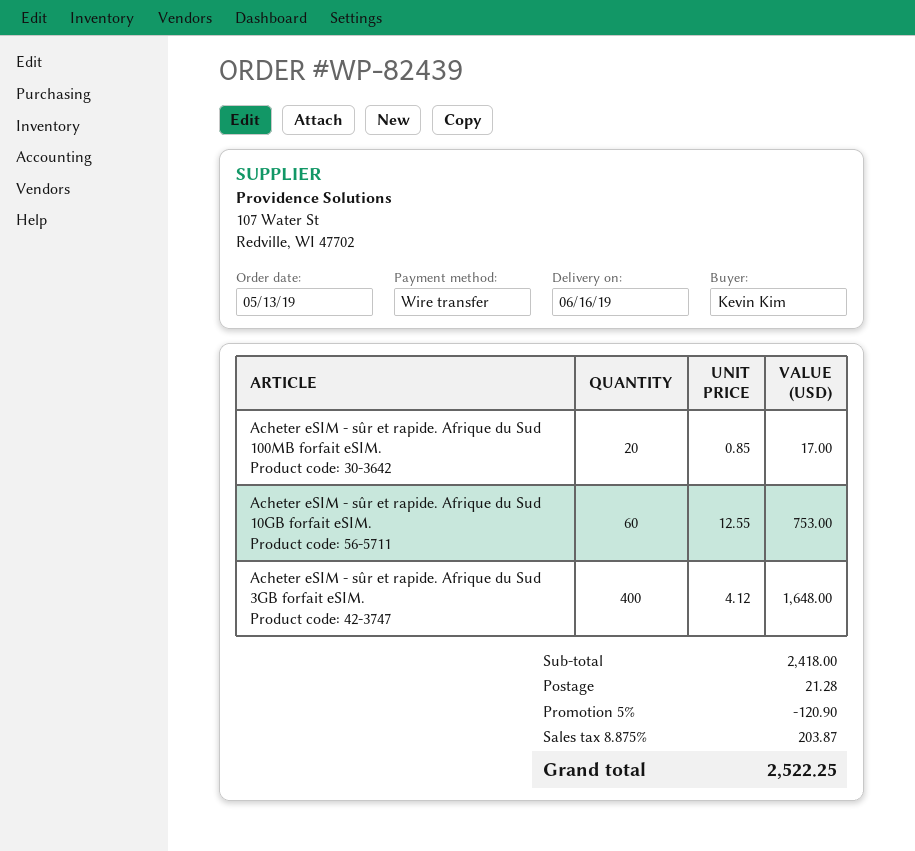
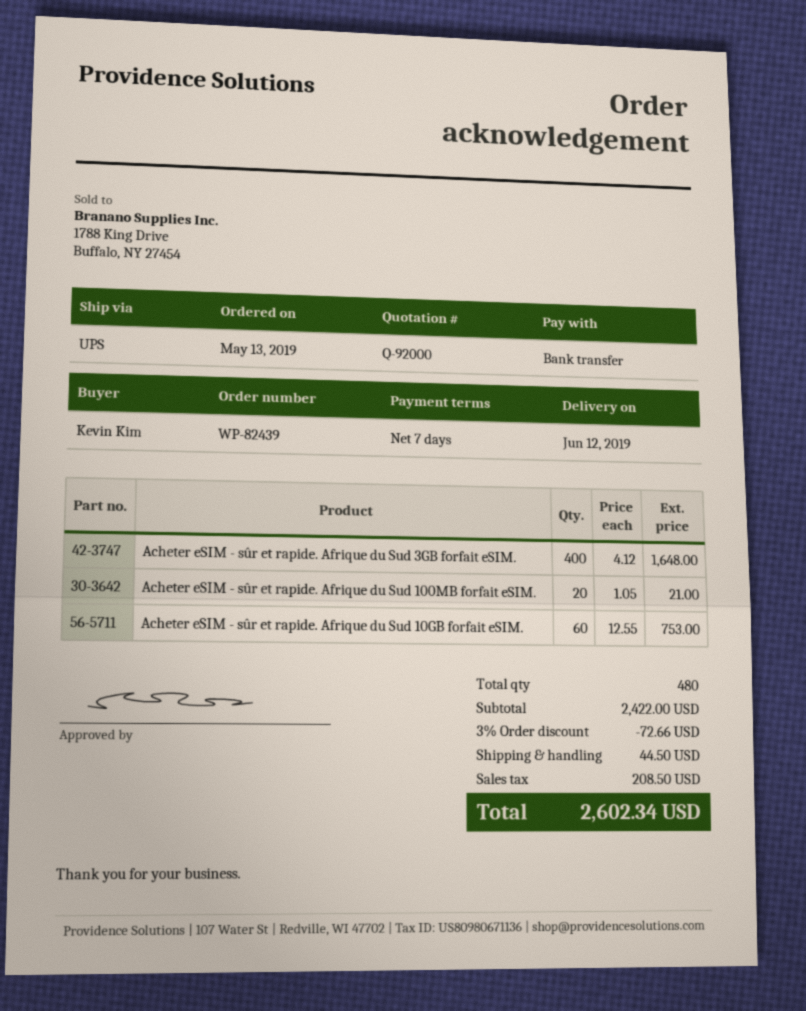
delivery date: 2019-06-16 -> 2019-06-12
Acheter eSIM - sûr et rapide. Afrique du Sud 100MB forfait eSIM.: 20 x 0.85 = 17.00 -> 20 x 1.05 = 21.00
subtotal: 2418.00 -> 2422.00
discount: 5% = 120.90 -> 3% = 72.66
shipping: 21.28 -> 44.50
tax: 203.87 -> 208.50
total: 2522.25 -> 2602.34

